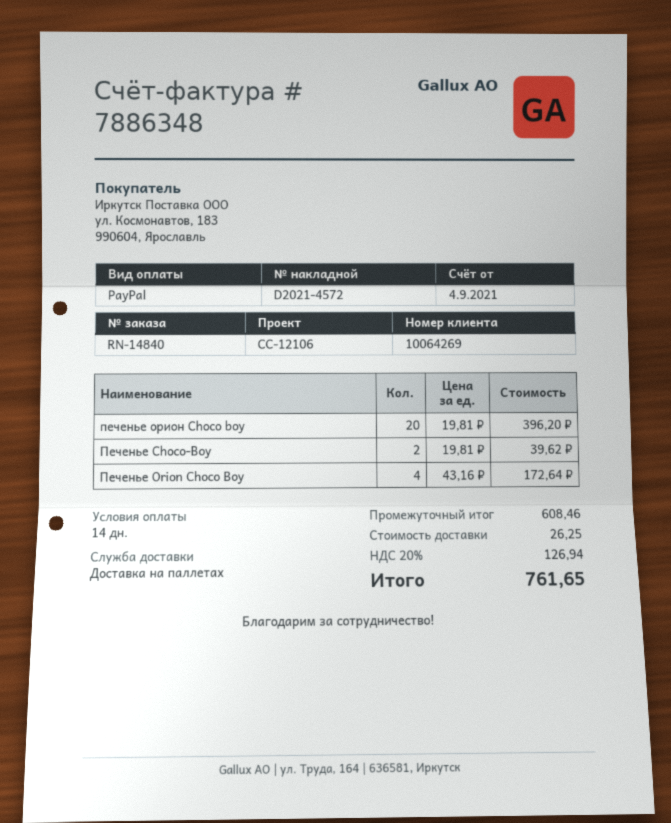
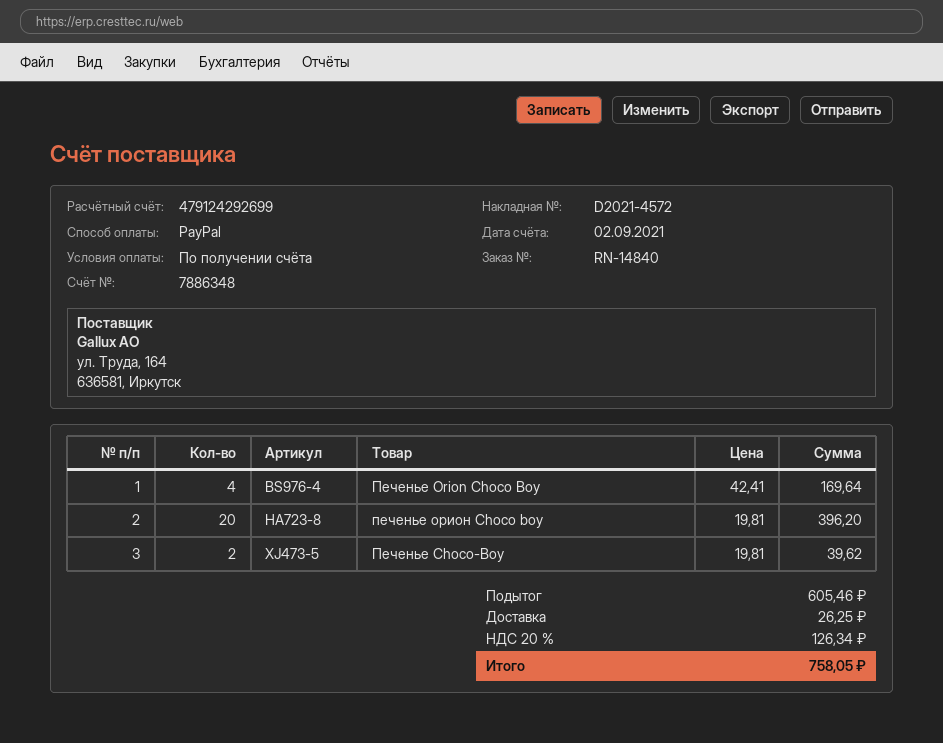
invoice date: 2021-09-04 -> 2021-09-02
payment terms: 14 days -> on receipt
Печенье Orion Choco Boy: 4 x 43.16 = 172.64 -> 4 x 42.41 = 169.64
subtotal: 608.46 -> 605.46
tax: 20% = 126.94 -> 20% = 126.34
total: 761.65 -> 758.05

